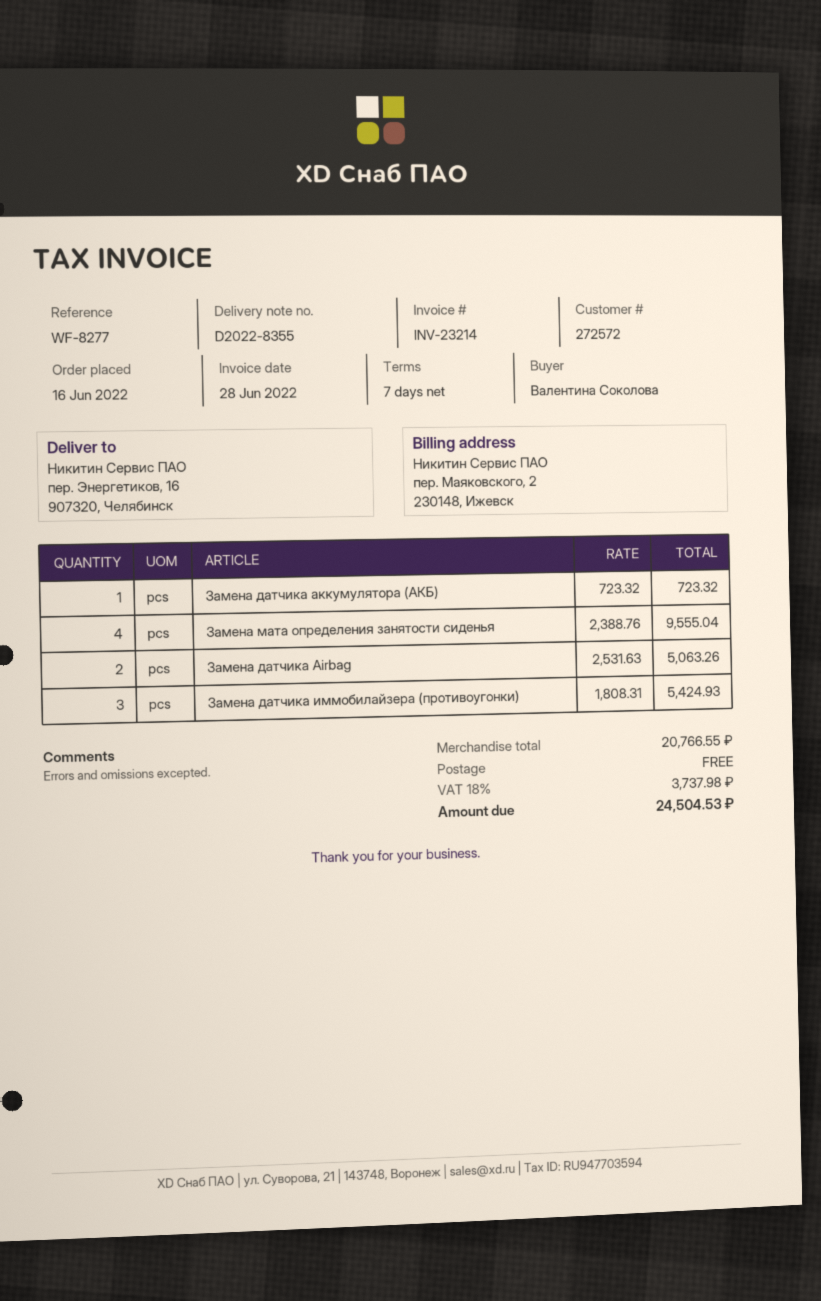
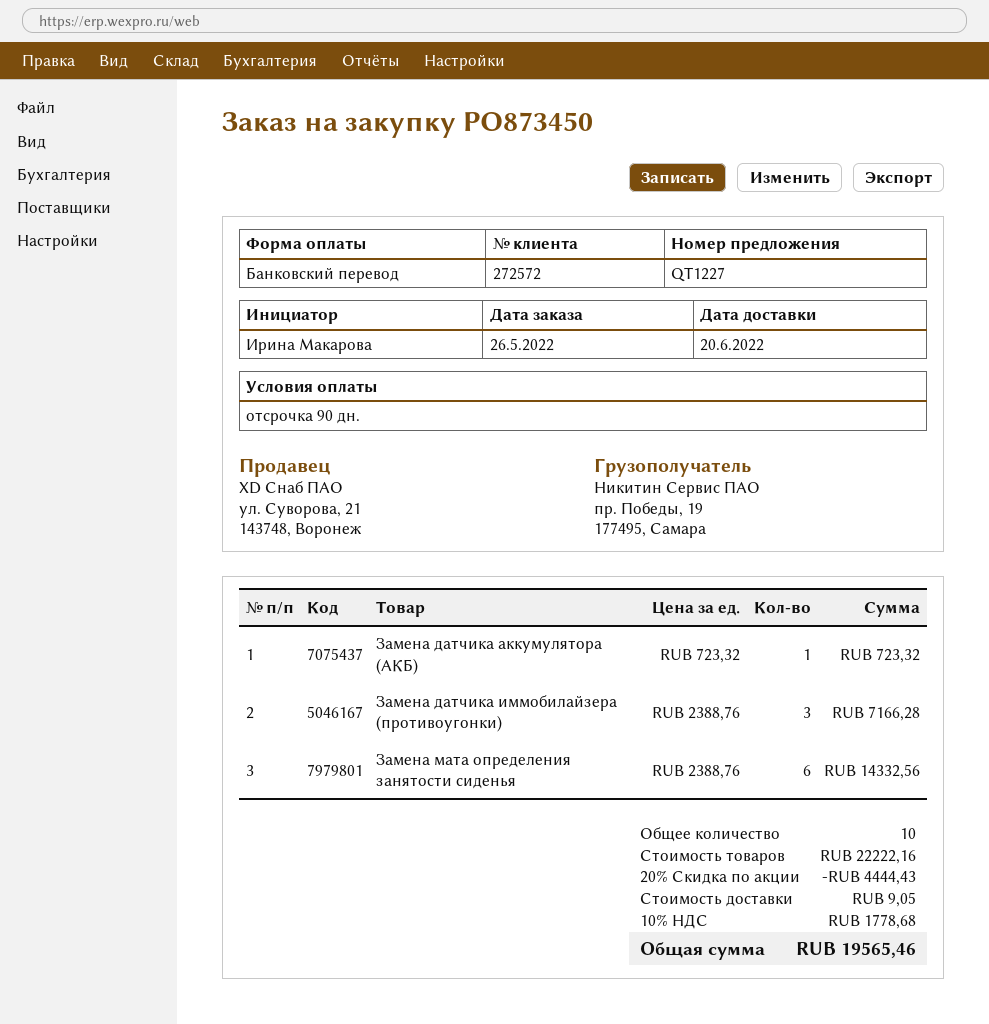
order date: 2022-06-16 -> 2022-05-26
payment terms: 7 days -> 90 days
ordered by: Валентина Соколова -> Ирина Макарова
ship to: пер. Энергетиков, 16, 907320, Челябинск -> пр. Победы, 19, 177495, Самара
Замена мата определения занятости сиденья: 4 x 2388.76 = 9555.04 -> 6 x 2388.76 = 14332.56
Замена датчика Airbag: 2 x 2531.63 = 5063.26 -> none
Замена датчика иммобилайзера (противоугонки): 3 x 1808.31 = 5424.93 -> 3 x 2388.76 = 7166.28
subtotal: 20766.55 -> 22222.16
discount: none -> 20% = 4444.43
shipping: 0.00 -> 9.05
tax: 18% = 3737.98 -> 10% = 1778.68
total: 24504.53 -> 19565.46

